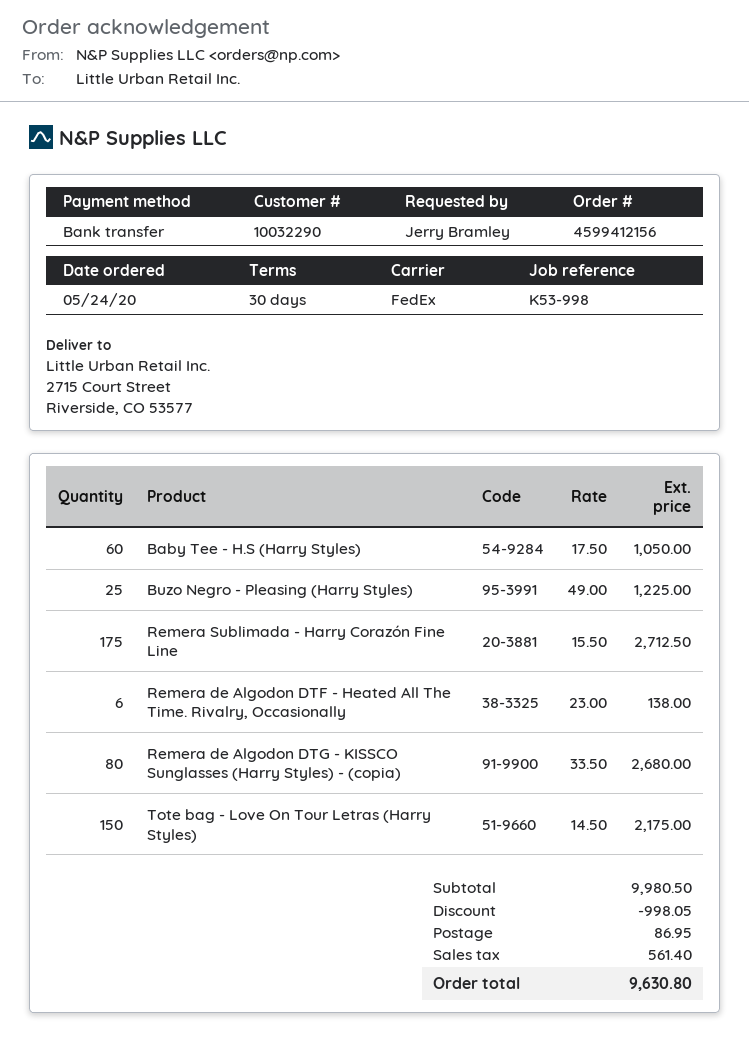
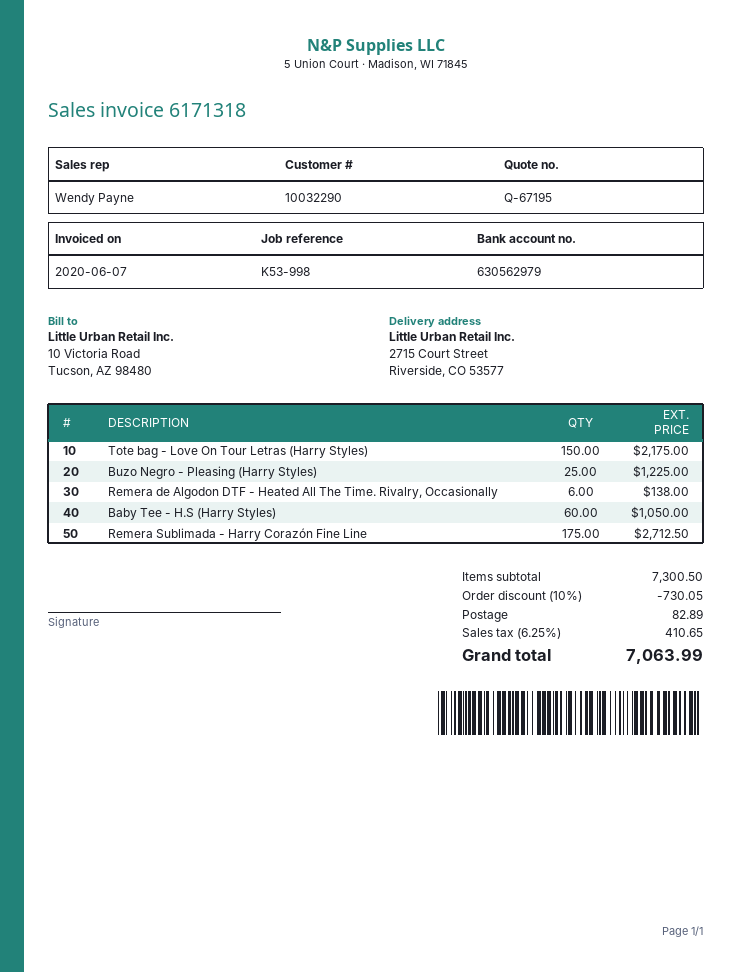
Remera de Algodon DTG - KISSCO Sunglasses (Harry Styles) - (copia): 80 for 2680.00 -> none
subtotal: 9980.50 -> 7300.50
discount: 998.05 -> 730.05
shipping: 86.95 -> 82.89
tax: 561.40 -> 410.65
total: 9630.80 -> 7063.99

